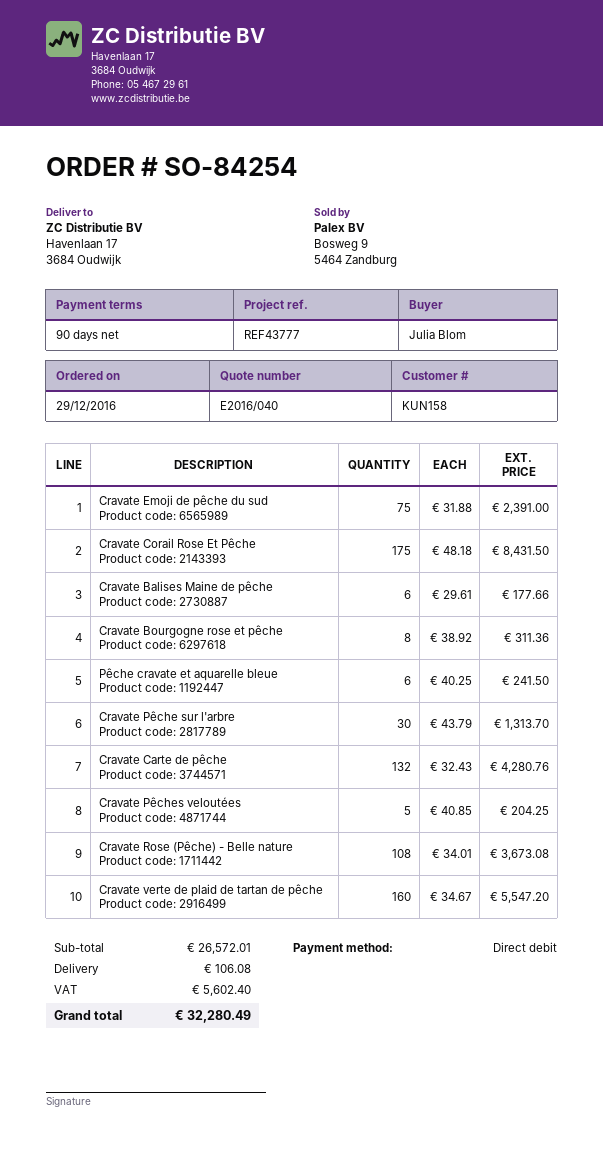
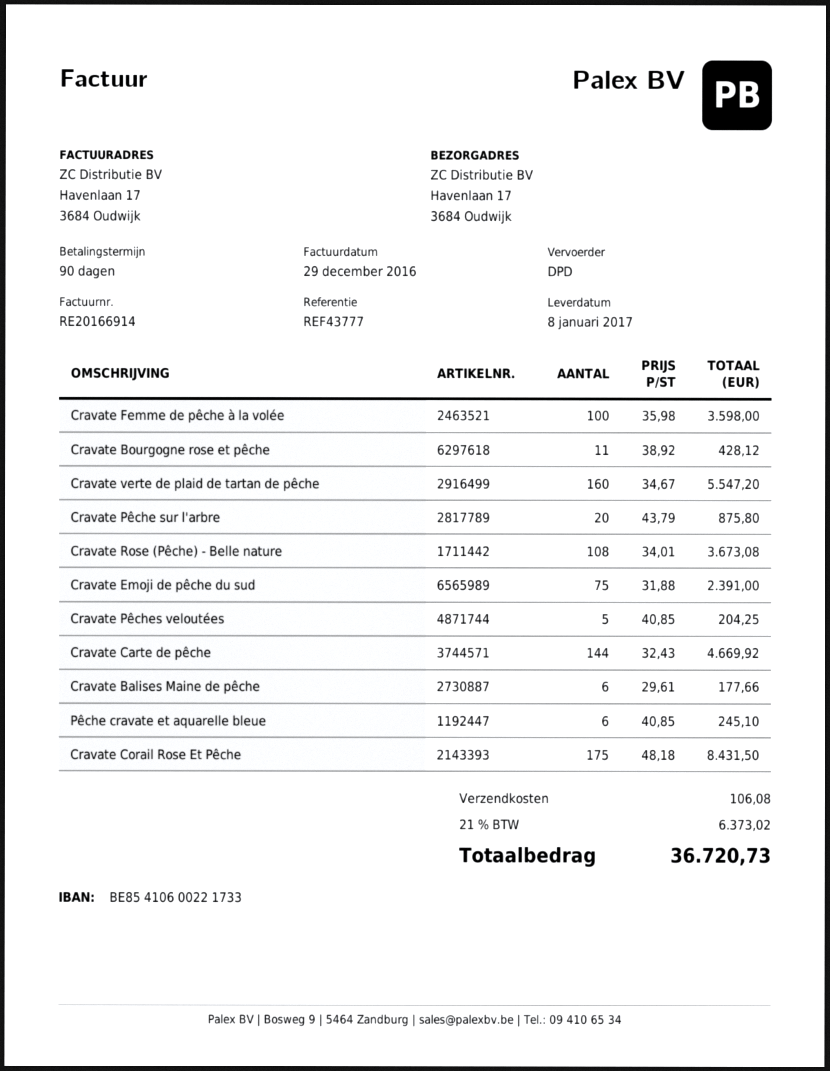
Cravate Bourgogne rose et pêche: 8 x 38.92 = 311.36 -> 11 x 38.92 = 428.12
Pêche cravate et aquarelle bleue: 6 x 40.25 = 241.50 -> 6 x 40.85 = 245.10
Cravate Pêche sur l'arbre: 30 x 43.79 = 1313.70 -> 20 x 43.79 = 875.80
Cravate Carte de pêche: 132 x 32.43 = 4280.76 -> 144 x 32.43 = 4669.92
Cravate Femme de pêche à la volée: none -> 100 x 35.98 = 3598.00
tax: 5602.40 -> 6373.02
total: 32280.49 -> 36720.73

